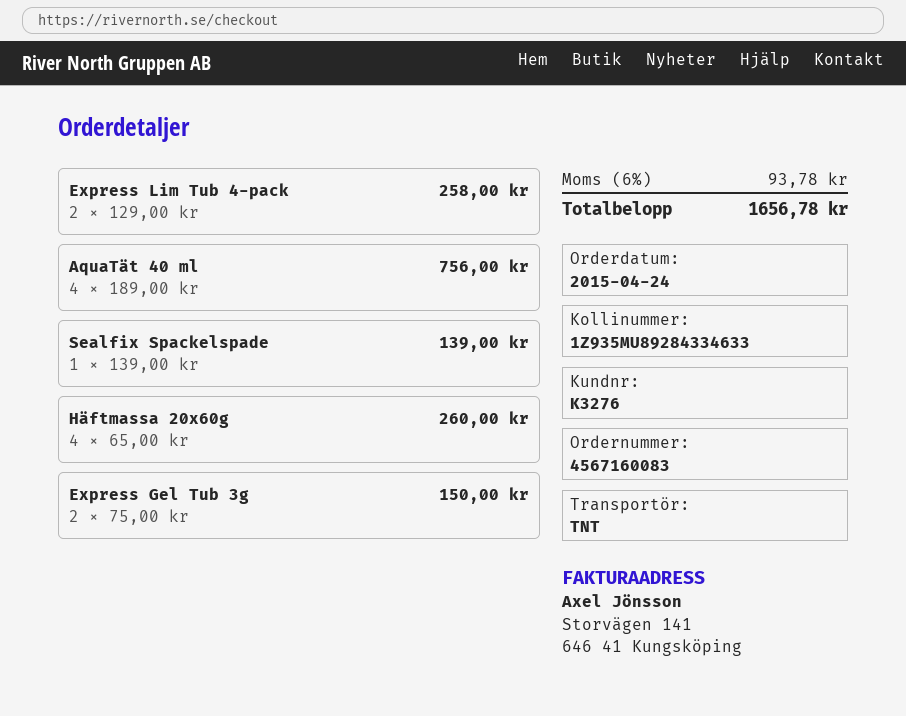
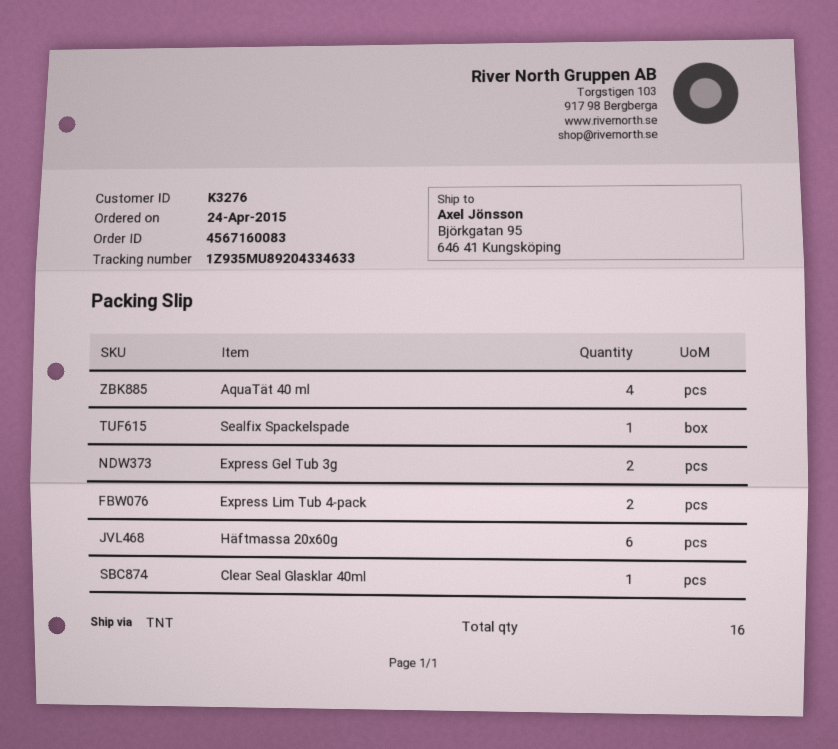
tracking number: 1Z935MU89284334633 -> 1Z935MU89204334633
Häftmassa 20x60g: 4 -> 6
Clear Seal Glasklar 40ml: none -> 1

